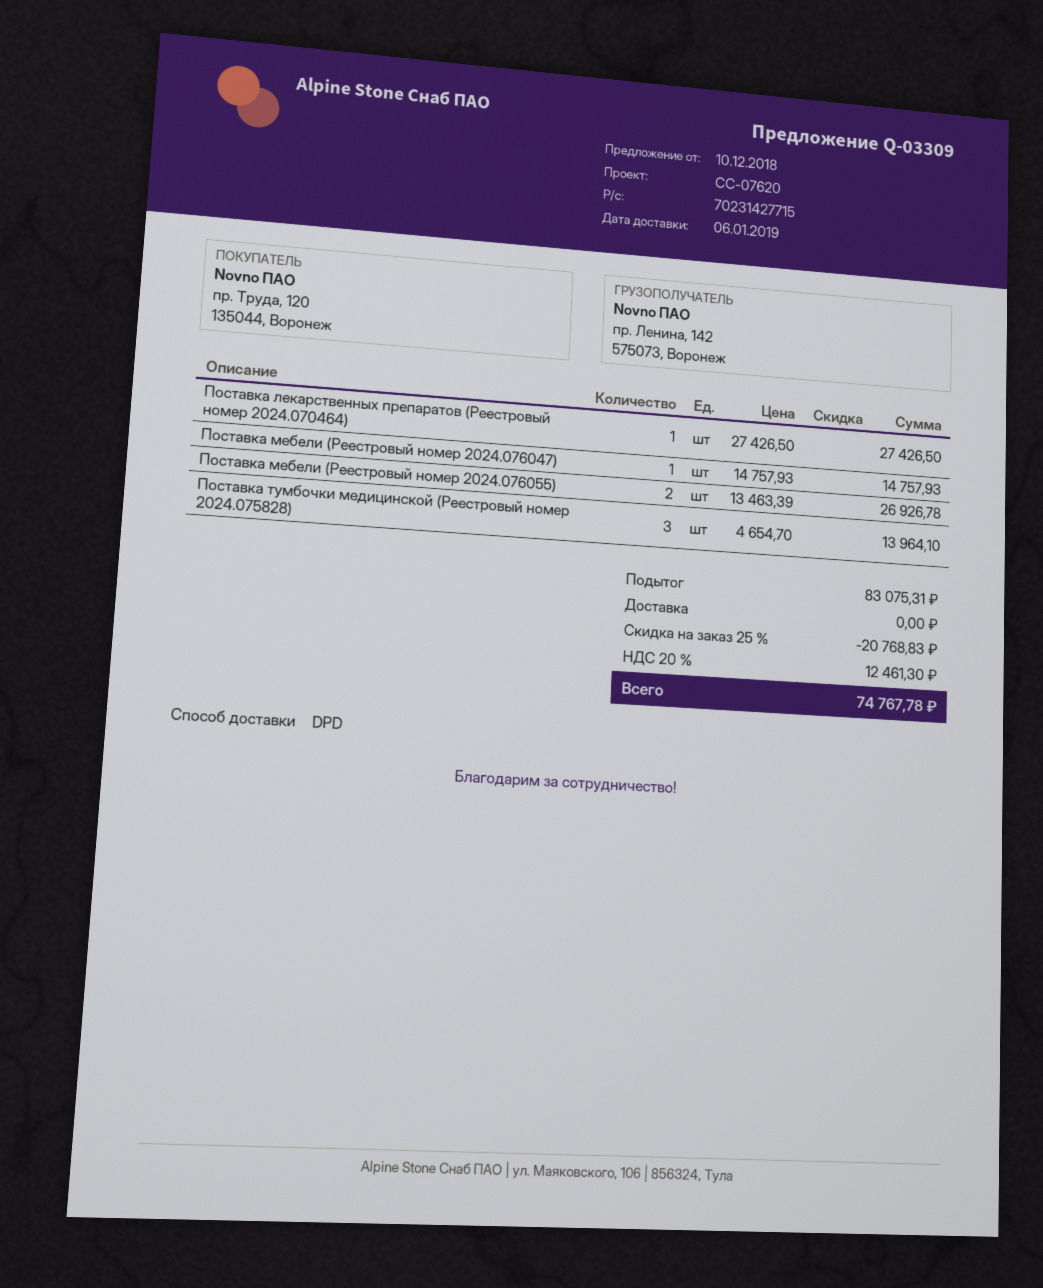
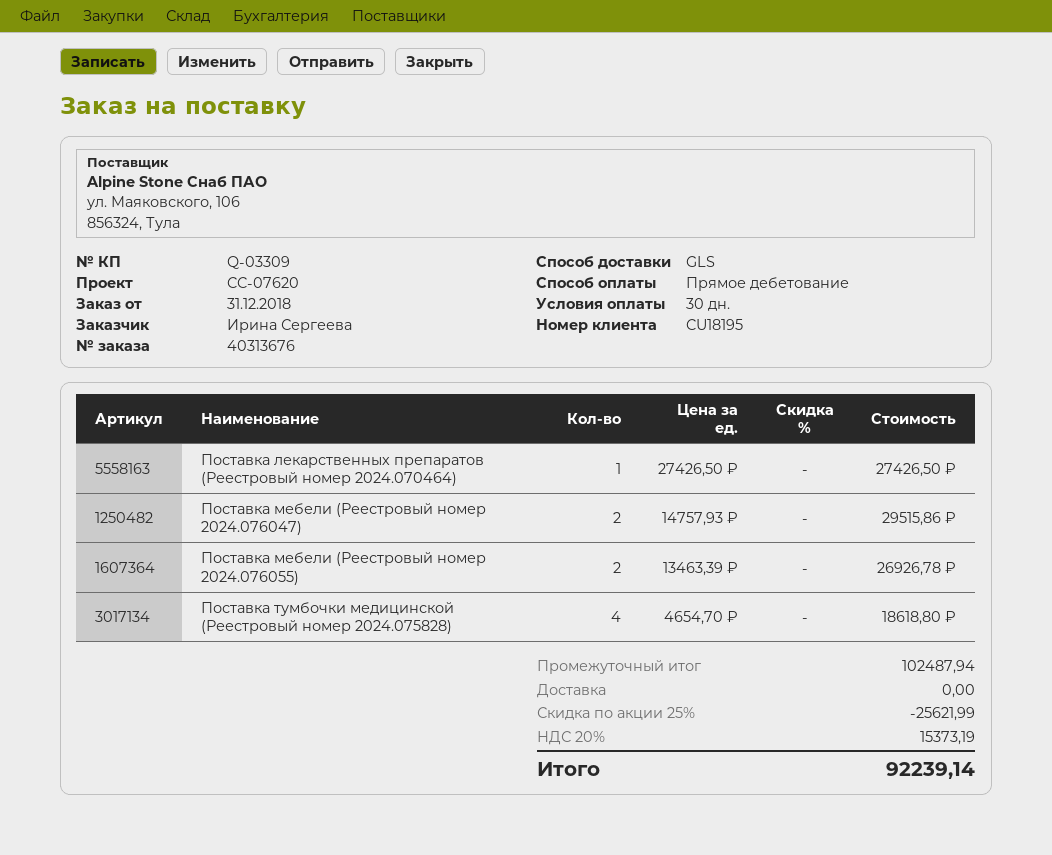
shipping method: DPD -> GLS
Поставка мебели (Реестровый номер 2024.076047): 1 x 14757.93 = 14757.93 -> 2 x 14757.93 = 29515.86
Поставка тумбочки медицинской (Реестровый номер 2024.075828): 3 x 4654.70 = 13964.10 -> 4 x 4654.70 = 18618.80
subtotal: 83075.31 -> 102487.94
discount: 25% = 20768.83 -> 25% = 25621.99
tax: 20% = 12461.30 -> 20% = 15373.19
total: 74767.78 -> 92239.14

